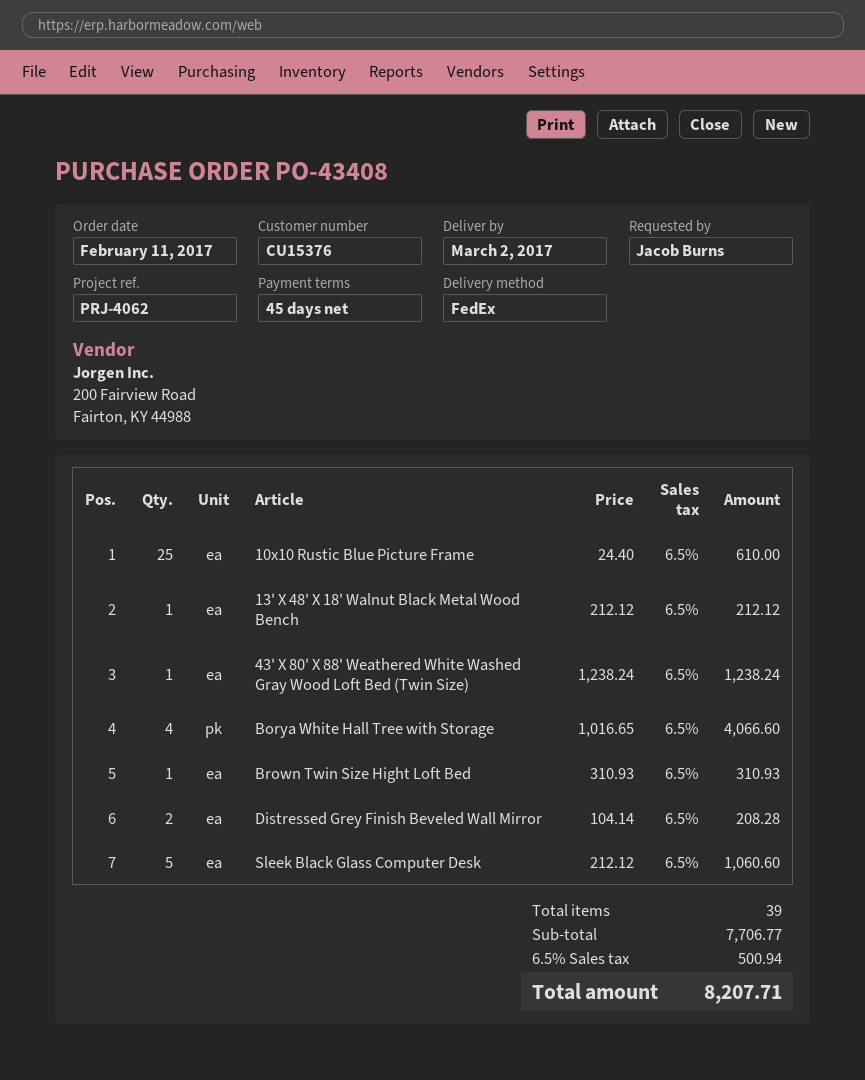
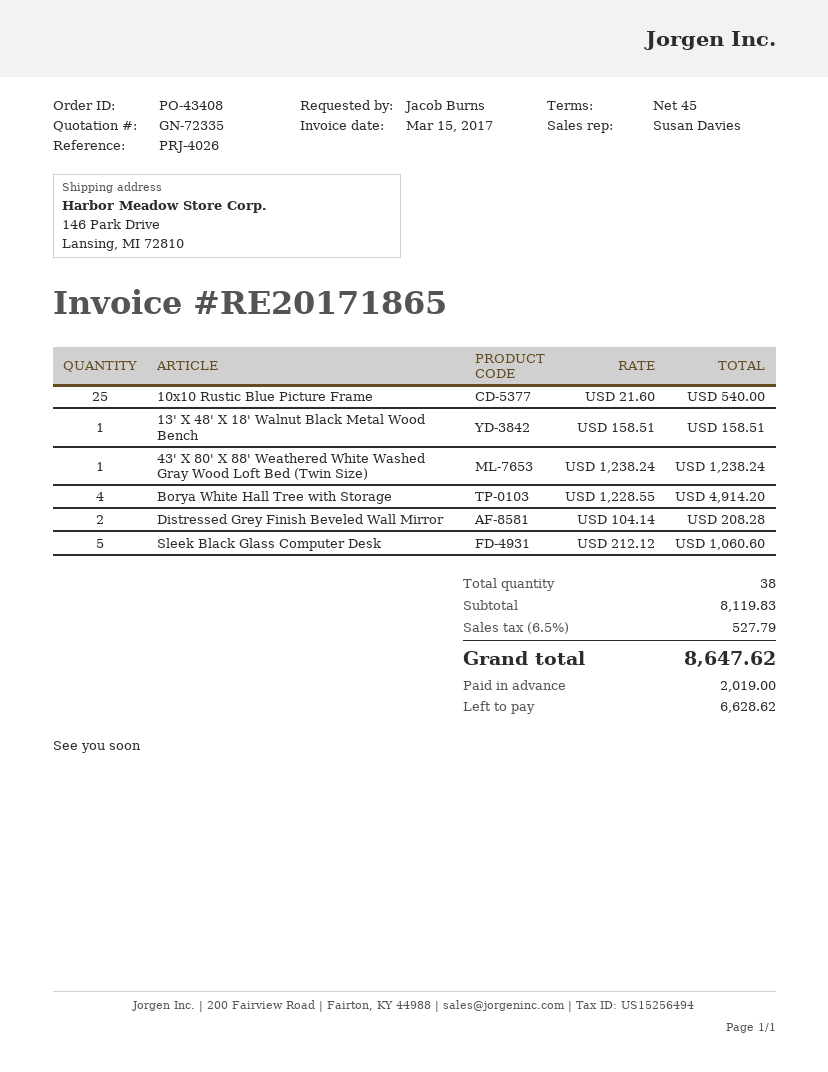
reference: PRJ-4062 -> PRJ-4026
10x10 Rustic Blue Picture Frame: 25 x 24.40 = 610.00 -> 25 x 21.60 = 540.00
13' X 48' X 18' Walnut Black Metal Wood Bench: 1 x 212.12 = 212.12 -> 1 x 158.51 = 158.51
Borya White Hall Tree with Storage: 4 x 1016.65 = 4066.60 -> 4 x 1228.55 = 4914.20
Brown Twin Size Hight Loft Bed: 1 x 310.93 = 310.93 -> none
total quantity: 39 -> 38
subtotal: 7706.77 -> 8119.83
tax: 6.5% = 500.94 -> 6.5% = 527.79
total: 8207.71 -> 8647.62

